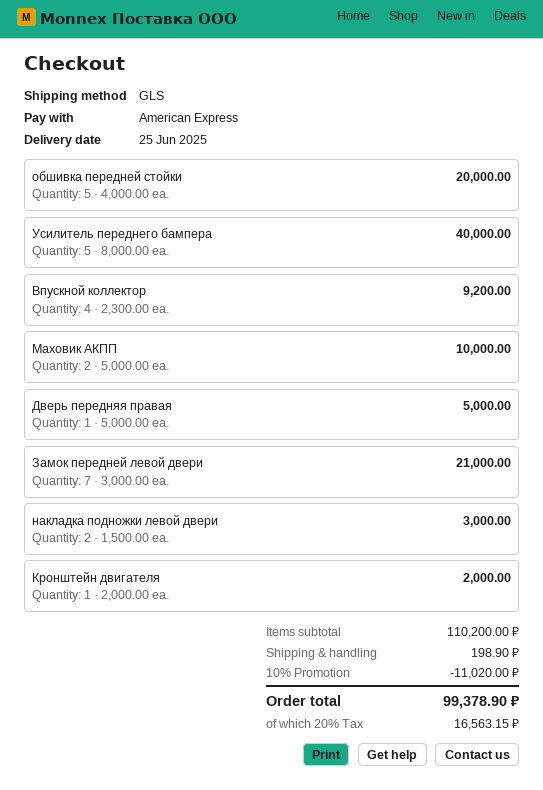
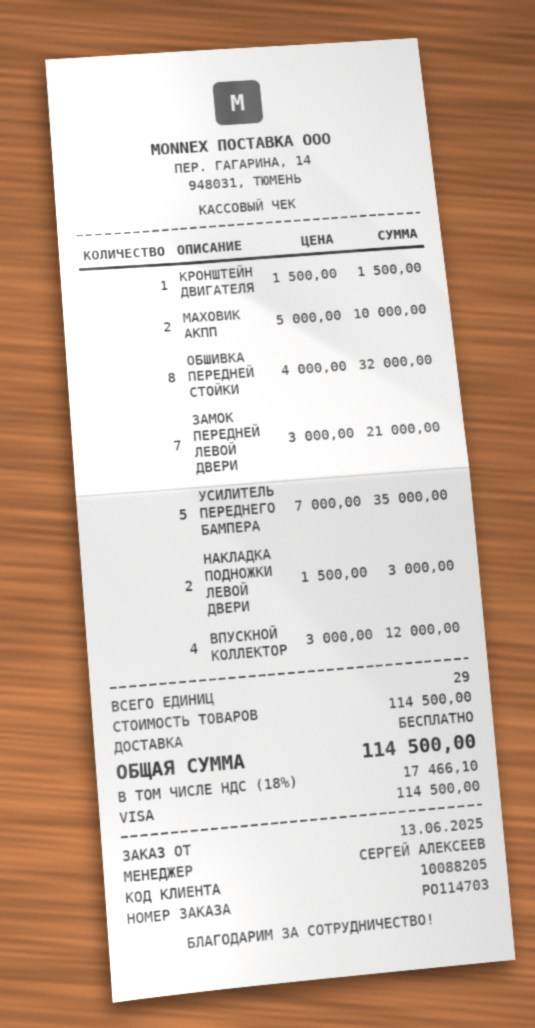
payment method: American Express -> Visa
обшивка передней стойки: 5 x 4000.00 = 20000.00 -> 8 x 4000.00 = 32000.00
Усилитель переднего бампера: 5 x 8000.00 = 40000.00 -> 5 x 7000.00 = 35000.00
Впускной коллектор: 4 x 2300.00 = 9200.00 -> 4 x 3000.00 = 12000.00
Дверь передняя правая: 1 x 5000.00 = 5000.00 -> none
Кронштейн двигателя: 1 x 2000.00 = 2000.00 -> 1 x 1500.00 = 1500.00
subtotal: 110200.00 -> 114500.00
discount: 10% = 11020.00 -> none
shipping: 198.90 -> 0.00
tax: 20% = 16563.15 -> 18% = 17466.10
total: 99378.90 -> 114500.00

